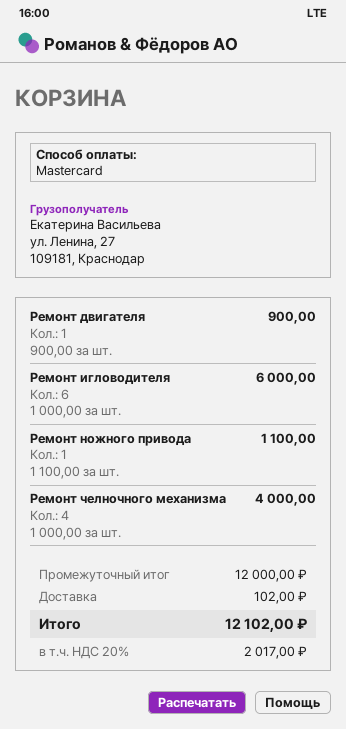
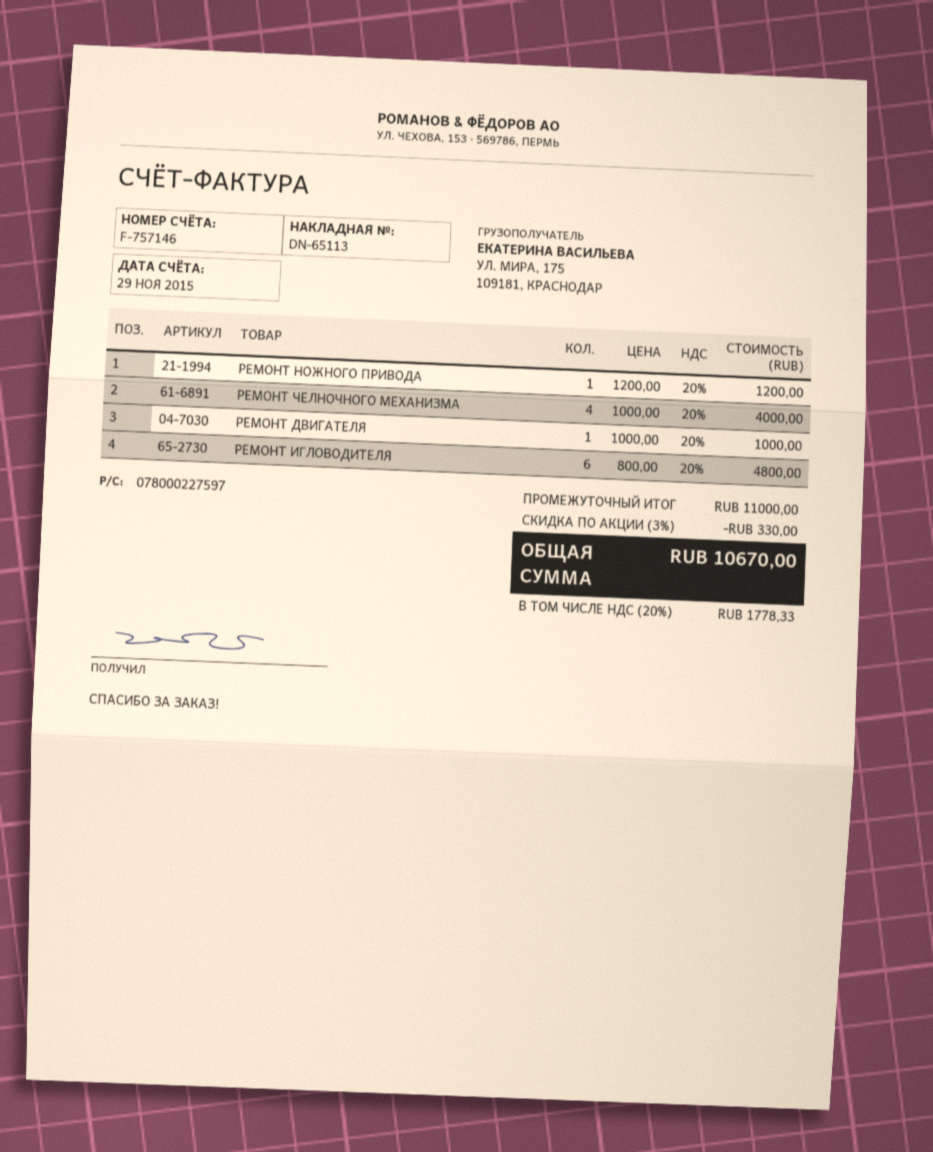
ship to: ул. Ленина, 27, 109181, Краснодар -> УЛ. МИРА, 175, 109181, КРАСНОДАР
Ремонт двигателя: 1 x 900.00 = 900.00 -> 1 x 1000.00 = 1000.00
Ремонт игловодителя: 6 x 1000.00 = 6000.00 -> 6 x 800.00 = 4800.00
Ремонт ножного привода: 1 x 1100.00 = 1100.00 -> 1 x 1200.00 = 1200.00
subtotal: 12000.00 -> 11000.00
discount: none -> 3% = 330.00
shipping: 102.00 -> none
tax: 20% = 2017.00 -> 20% = 1778.33
total: 12102.00 -> 10670.00

